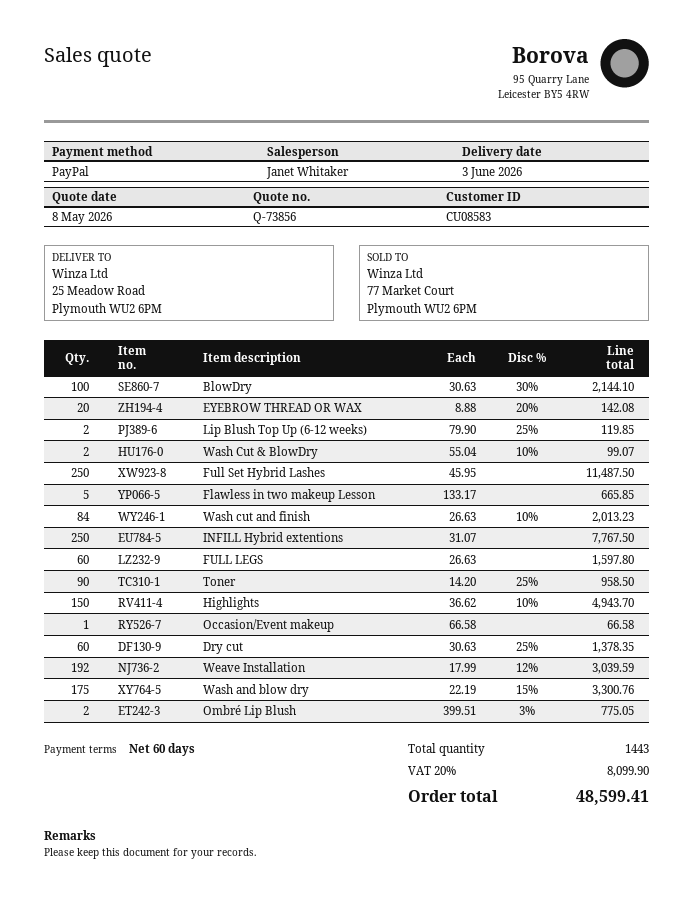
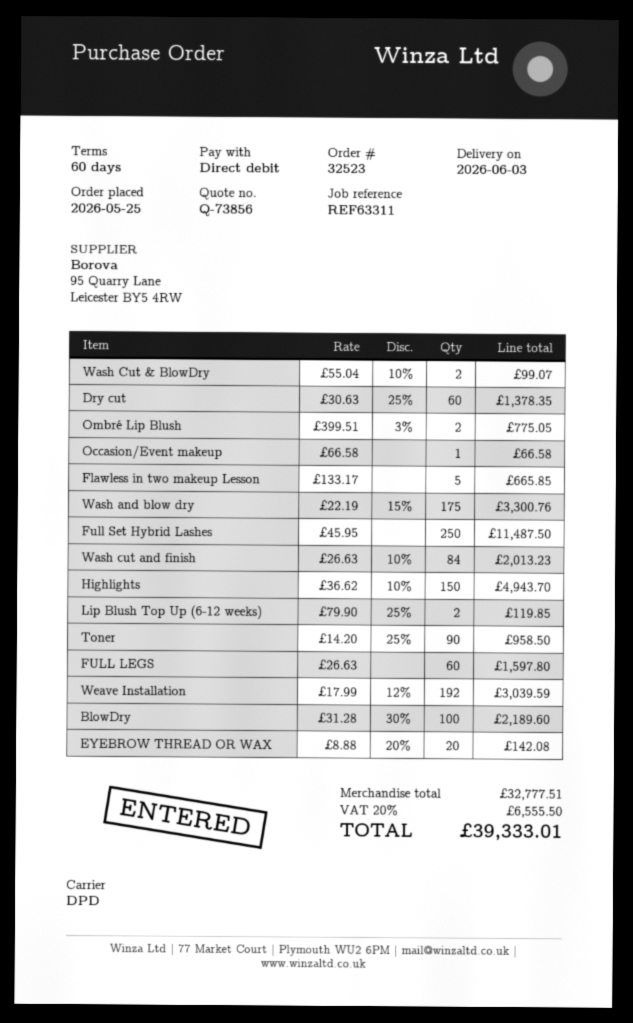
payment method: PayPal -> direct debit
BlowDry: 100 x 30.63 - 30% = 2144.10 -> 100 x 31.28 - 30% = 2189.60
INFILL Hybrid extentions: 250 x 31.07 = 7767.50 -> none
tax: 20% = 8099.90 -> 20% = 6555.50
total: 48599.41 -> 39333.01

